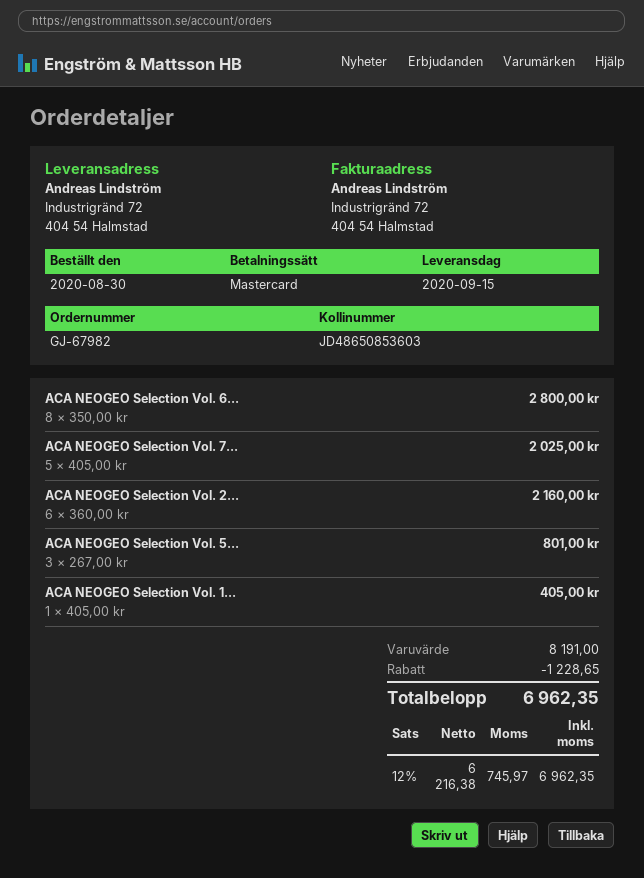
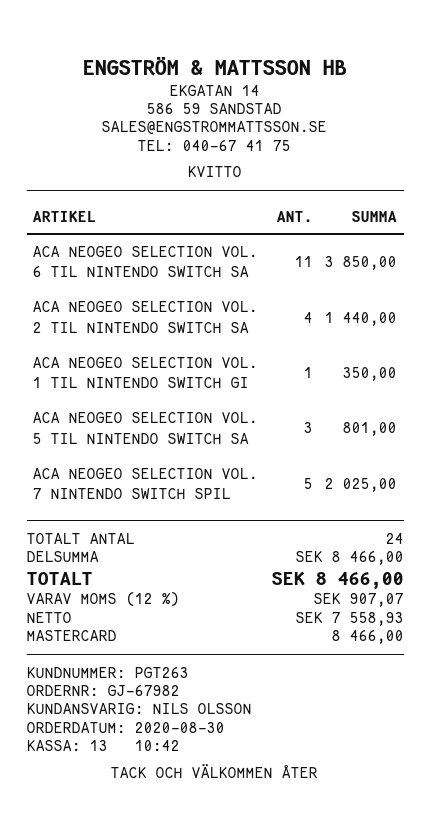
ACA NEOGEO Selection Vol. 6...: 8 for 2800.00 -> 11 for 3850.00
ACA NEOGEO Selection Vol. 2...: 6 for 2160.00 -> 4 for 1440.00
ACA NEOGEO Selection Vol. 1...: 1 for 405.00 -> 1 for 350.00
subtotal: 8191.00 -> 8466.00
discount: 1228.65 -> none
net: 6216.38 -> 7558.93
tax: 12% = 745.97 -> 12% = 907.07
total: 6962.35 -> 8466.00

